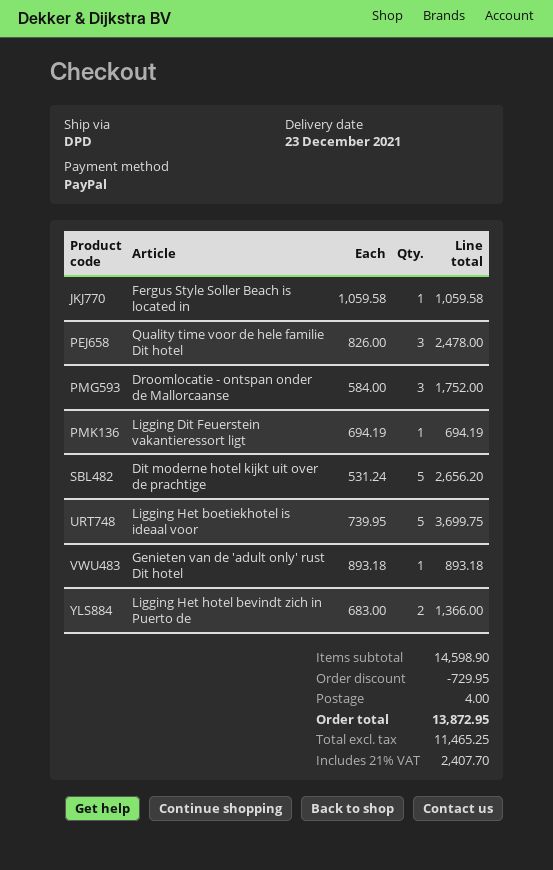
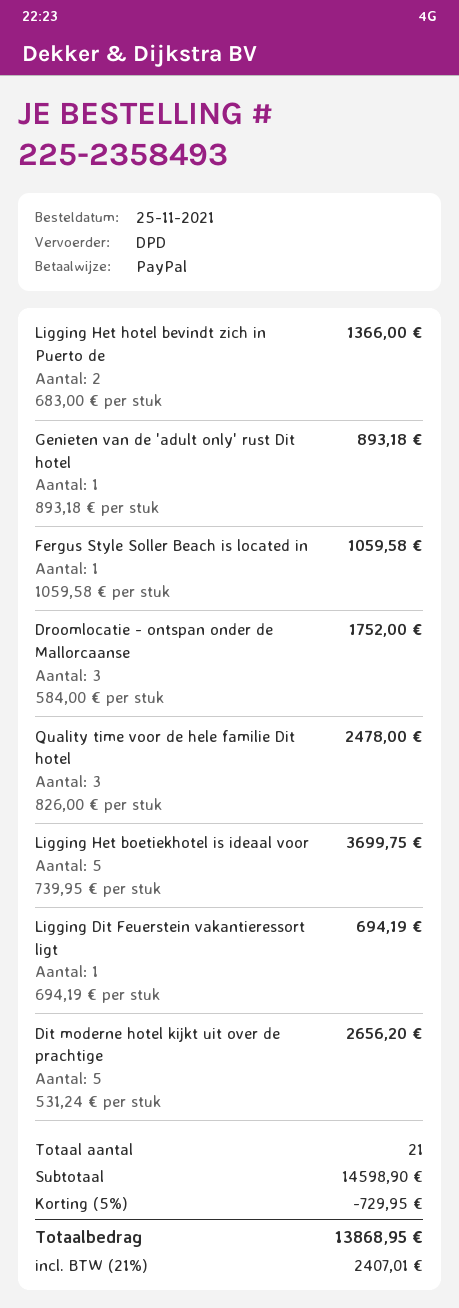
shipping: 4.00 -> none
tax: 21% = 2407.70 -> 21% = 2407.01
total: 13872.95 -> 13868.95

